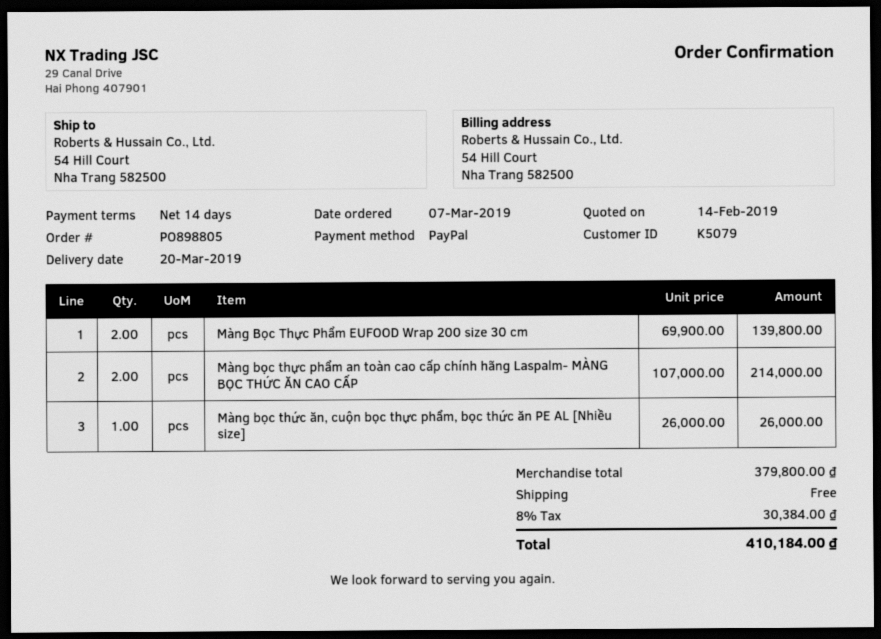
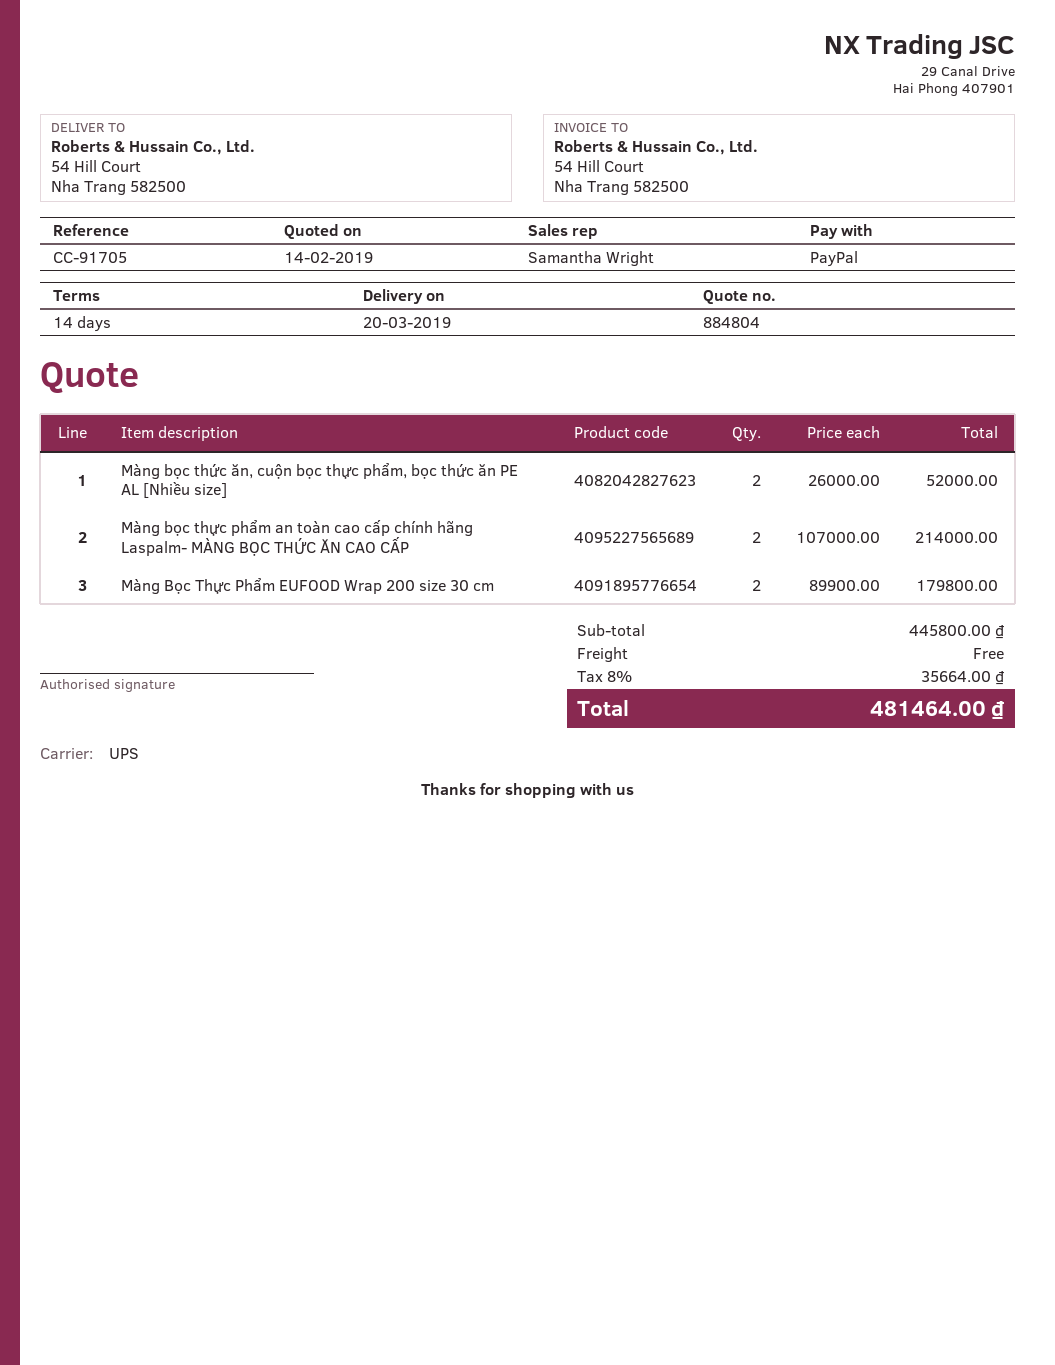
Màng Bọc Thực Phẩm EUFOOD Wrap 200 size 30 cm: 2 x 69900.00 = 139800.00 -> 2 x 89900.00 = 179800.00
Màng bọc thức ăn, cuộn bọc thực phẩm, bọc thức ăn PE AL [Nhiều size]: 1 x 26000.00 = 26000.00 -> 2 x 26000.00 = 52000.00
subtotal: 379800.00 -> 445800.00
tax: 8% = 30384.00 -> 8% = 35664.00
total: 410184.00 -> 481464.00

